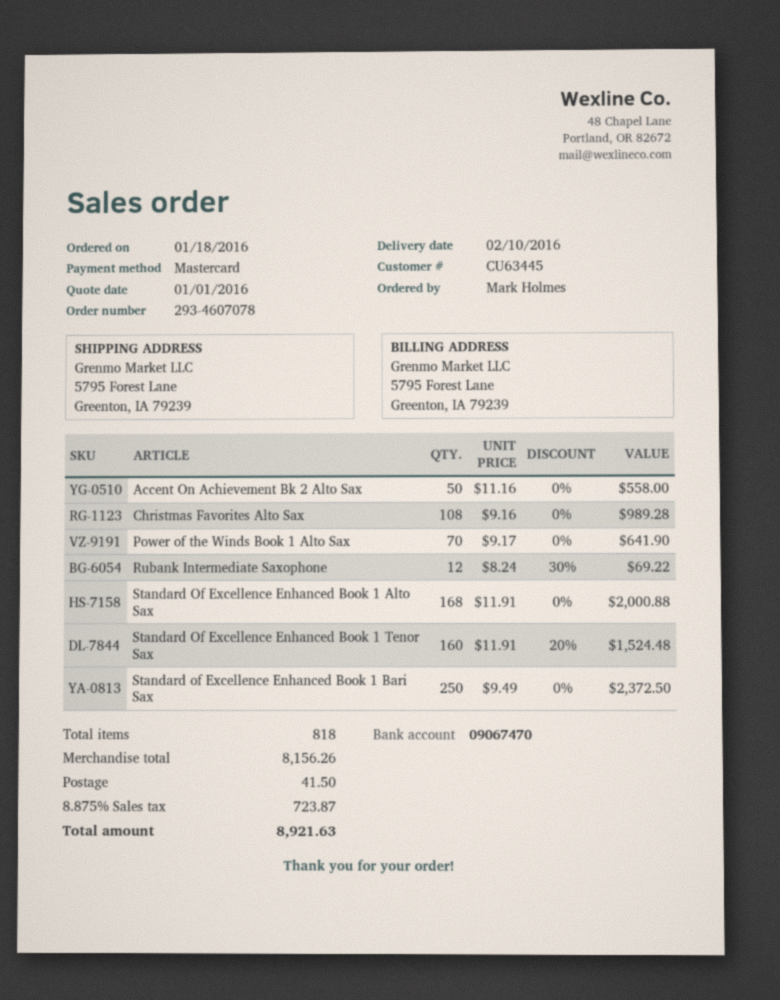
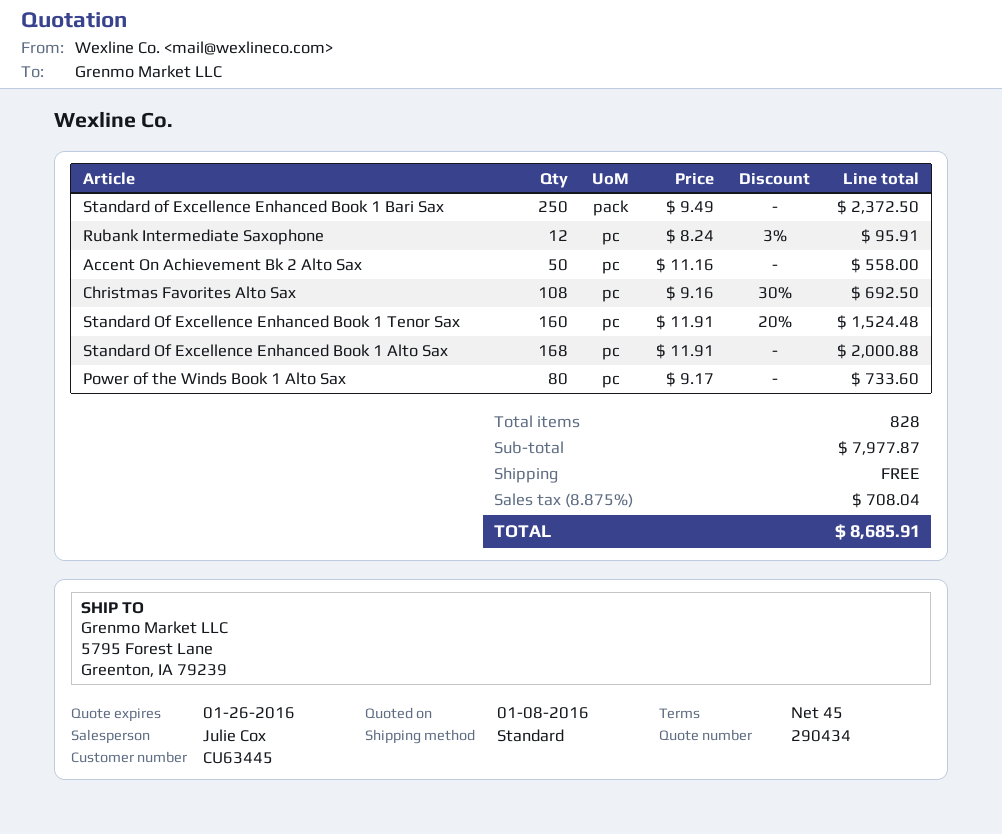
quote date: 2016-01-01 -> 2016-01-08
Christmas Favorites Alto Sax: 108 x 9.16 = 989.28 -> 108 x 9.16 - 30% = 692.50
Power of the Winds Book 1 Alto Sax: 70 x 9.17 = 641.90 -> 80 x 9.17 = 733.60
Rubank Intermediate Saxophone: 12 x 8.24 - 30% = 69.22 -> 12 x 8.24 - 3% = 95.91
total quantity: 818 -> 828
subtotal: 8156.26 -> 7977.87
shipping: 41.50 -> 0.00
tax: 8.875% = 723.87 -> 8.875% = 708.04
total: 8921.63 -> 8685.91

